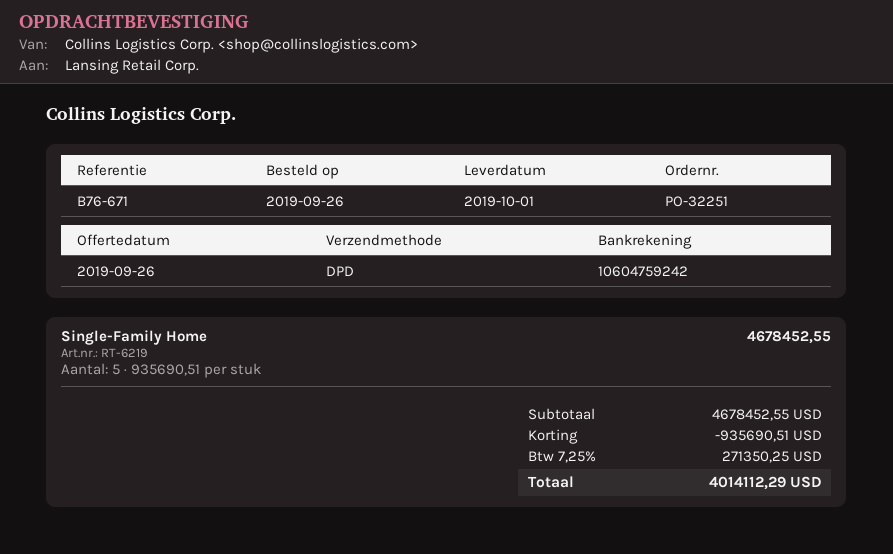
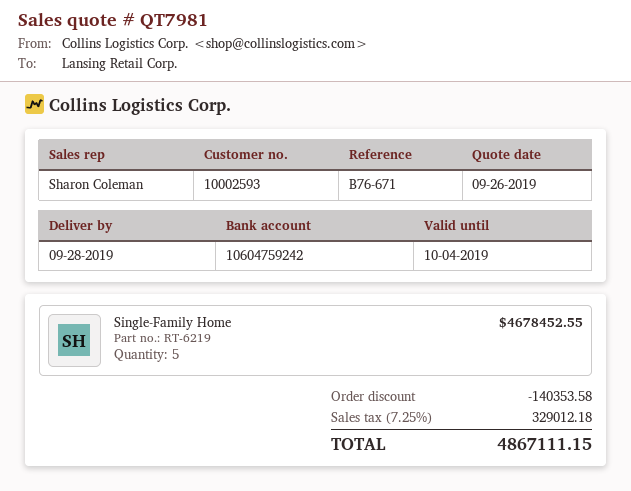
delivery date: 2019-10-01 -> 2019-09-28
discount: 935690.51 -> 140353.58
tax: 7.25% = 271350.25 -> 7.25% = 329012.18
total: 4014112.29 -> 4867111.15

